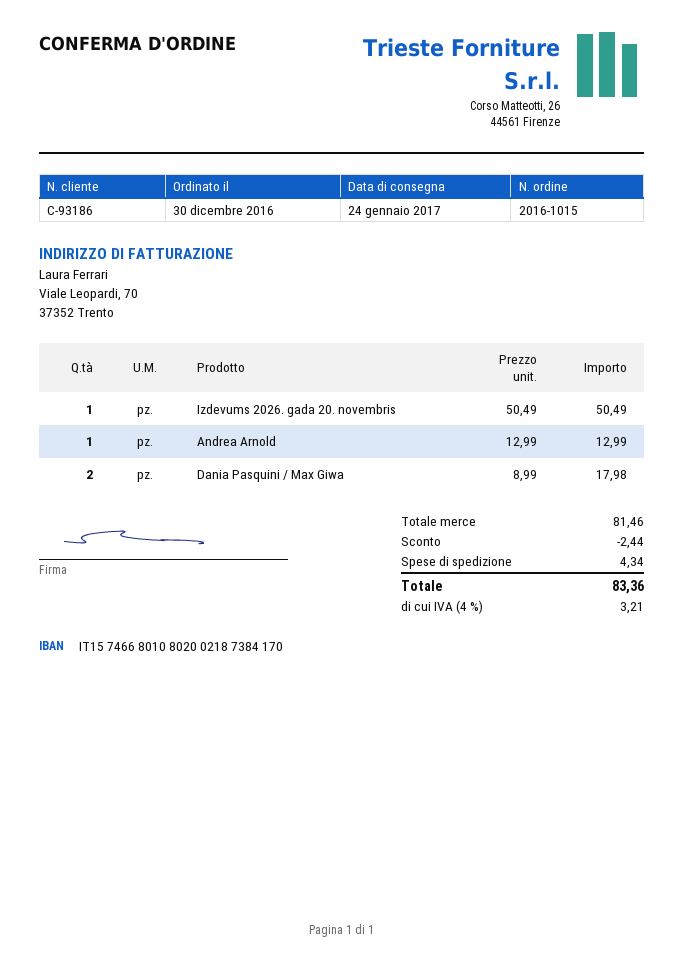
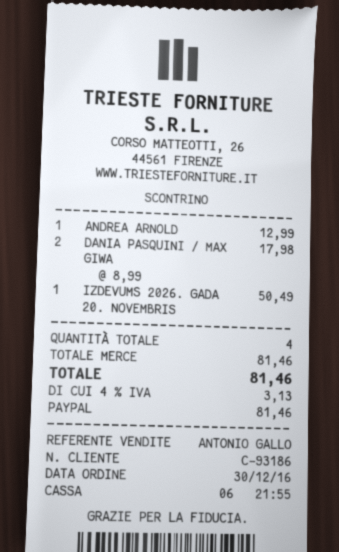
discount: 2.44 -> none
shipping: 4.34 -> none
tax: 4% = 3.21 -> 4% = 3.13
total: 83.36 -> 81.46

